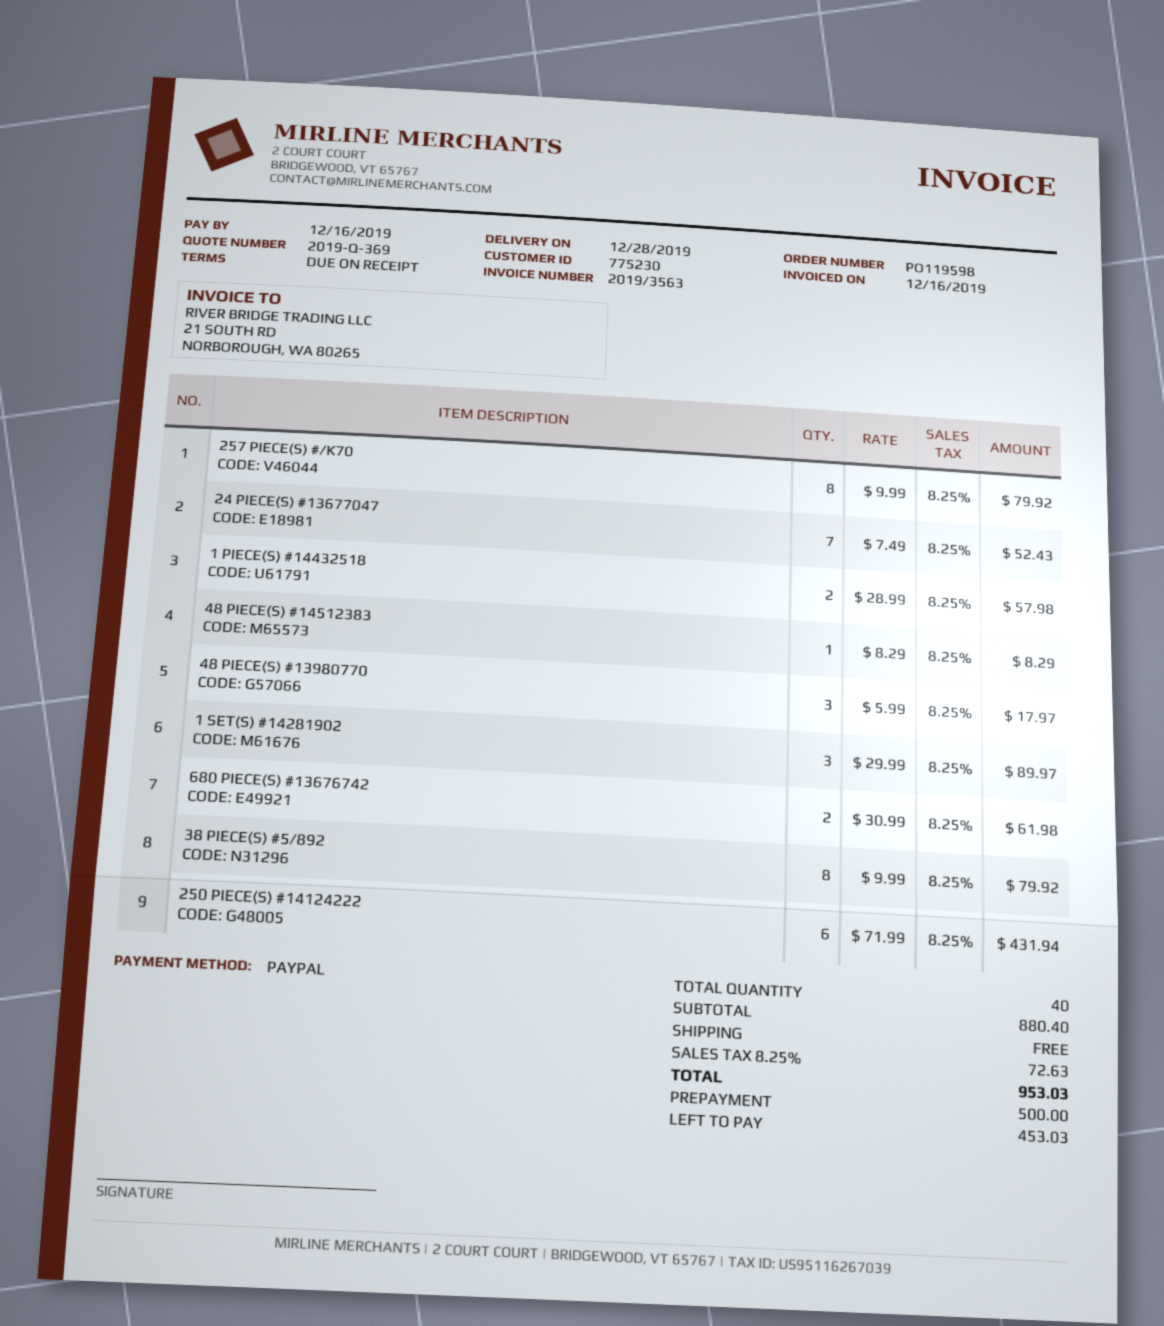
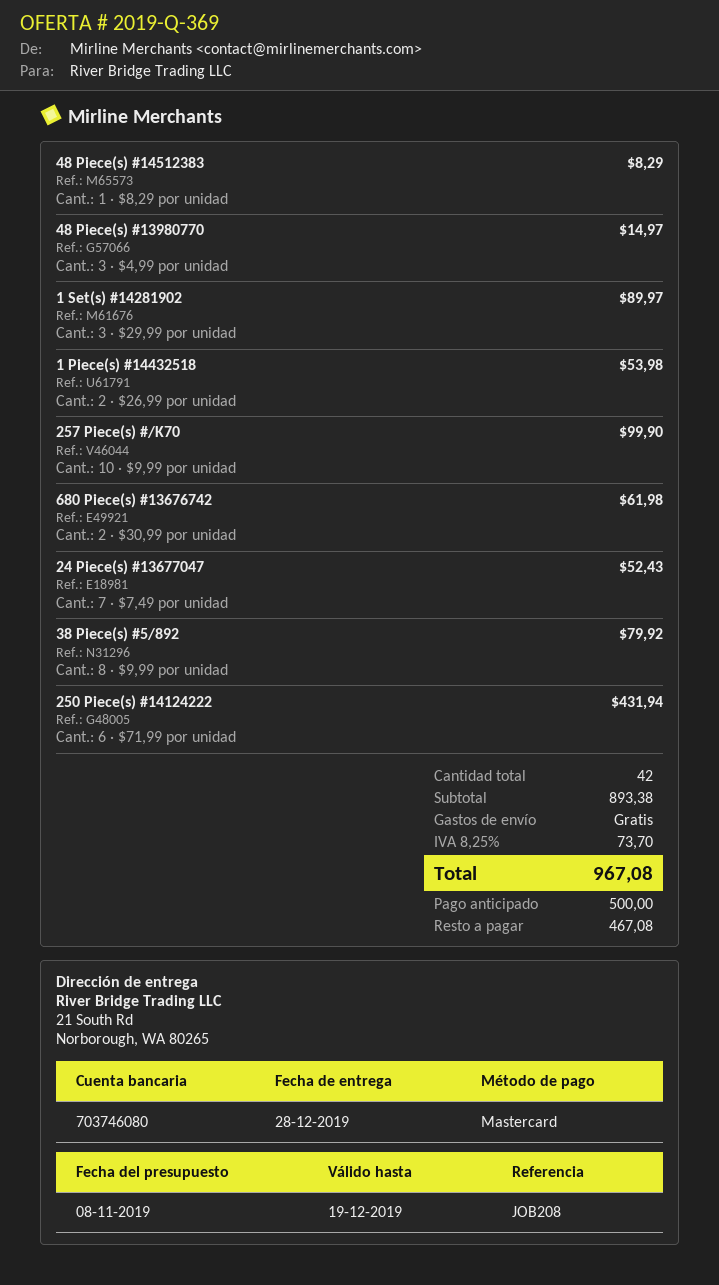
payment method: PayPal -> Mastercard
257 PIECE(S) #/K70: 8 x 9.99 = 79.92 -> 10 x 9.99 = 99.90
1 PIECE(S) #14432518: 2 x 28.99 = 57.98 -> 2 x 26.99 = 53.98
48 PIECE(S) #13980770: 3 x 5.99 = 17.97 -> 3 x 4.99 = 14.97
total quantity: 40 -> 42
subtotal: 880.40 -> 893.38
tax: 8.25% = 72.63 -> 8.25% = 73.70
total: 953.03 -> 967.08
balance: 453.03 -> 467.08

